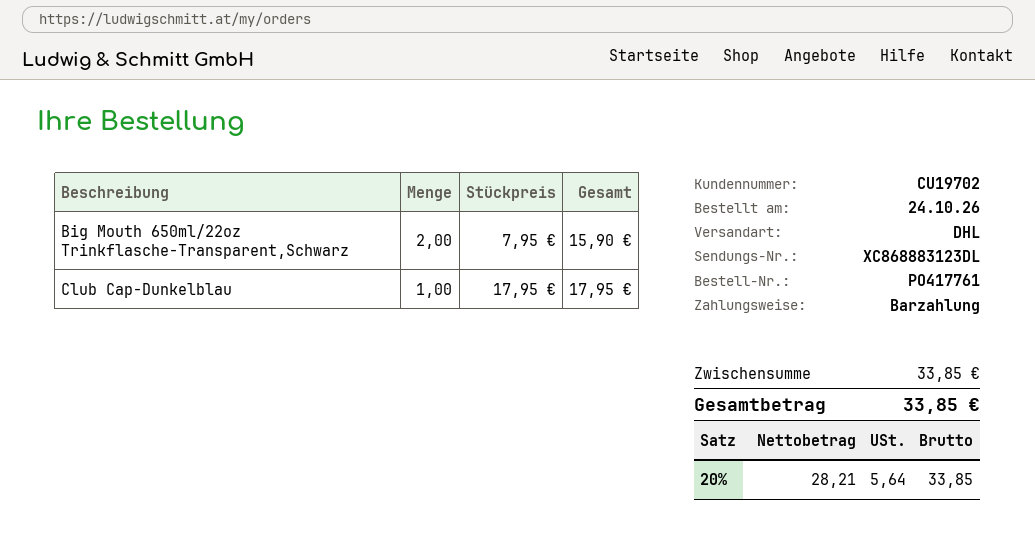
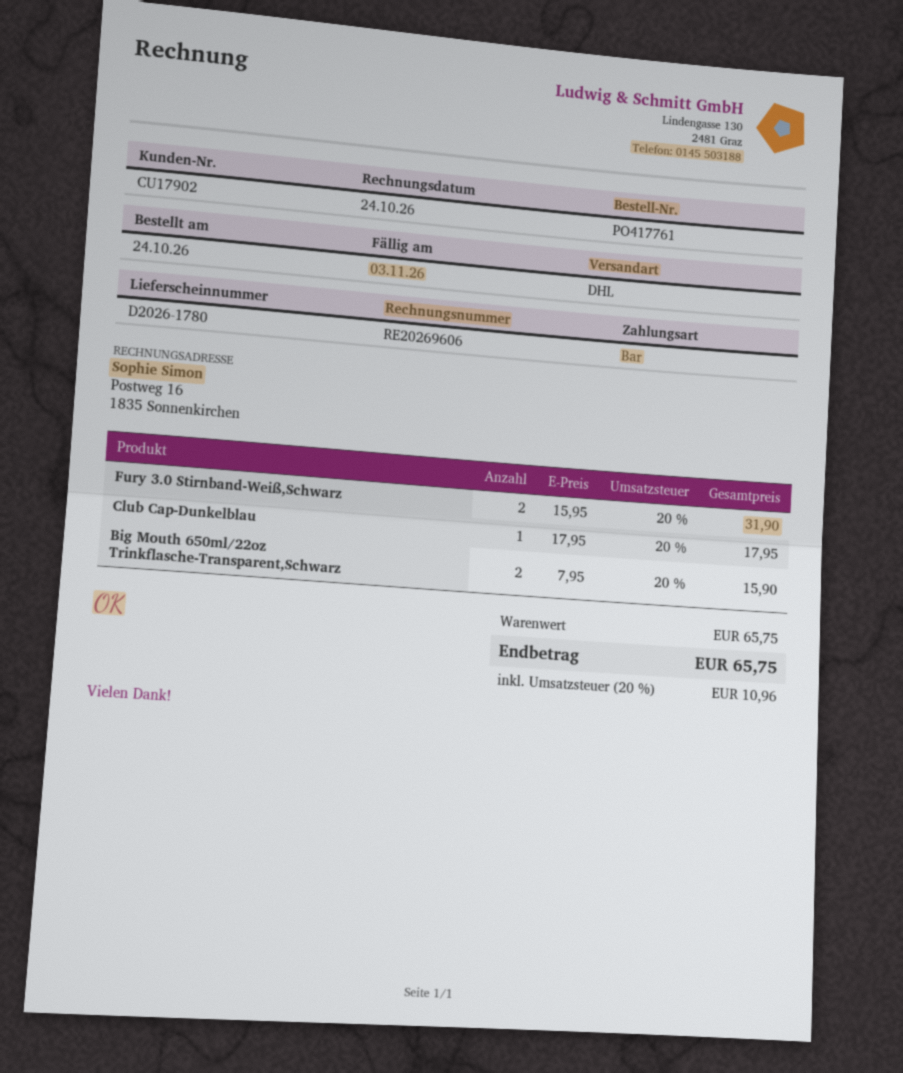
customer number: CU19702 -> CU17902
Fury 3.0 Stirnband-Weiß,Schwarz: none -> 2 x 15.95 = 31.90
subtotal: 33.85 -> 65.75
tax: 20% = 5.64 -> 20% = 10.96
total: 33.85 -> 65.75

